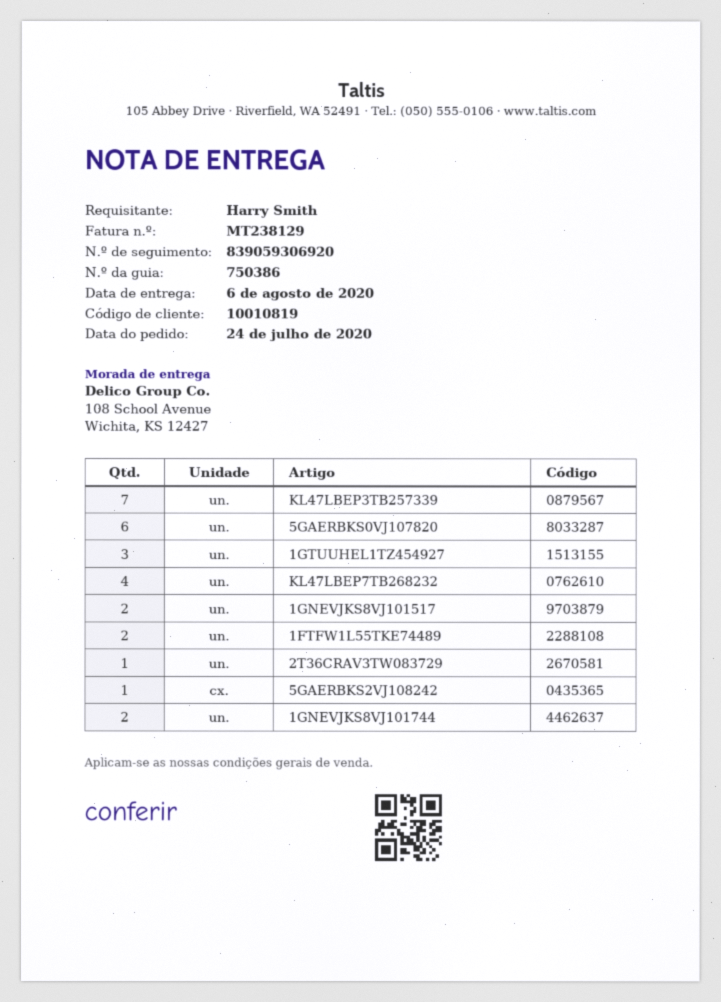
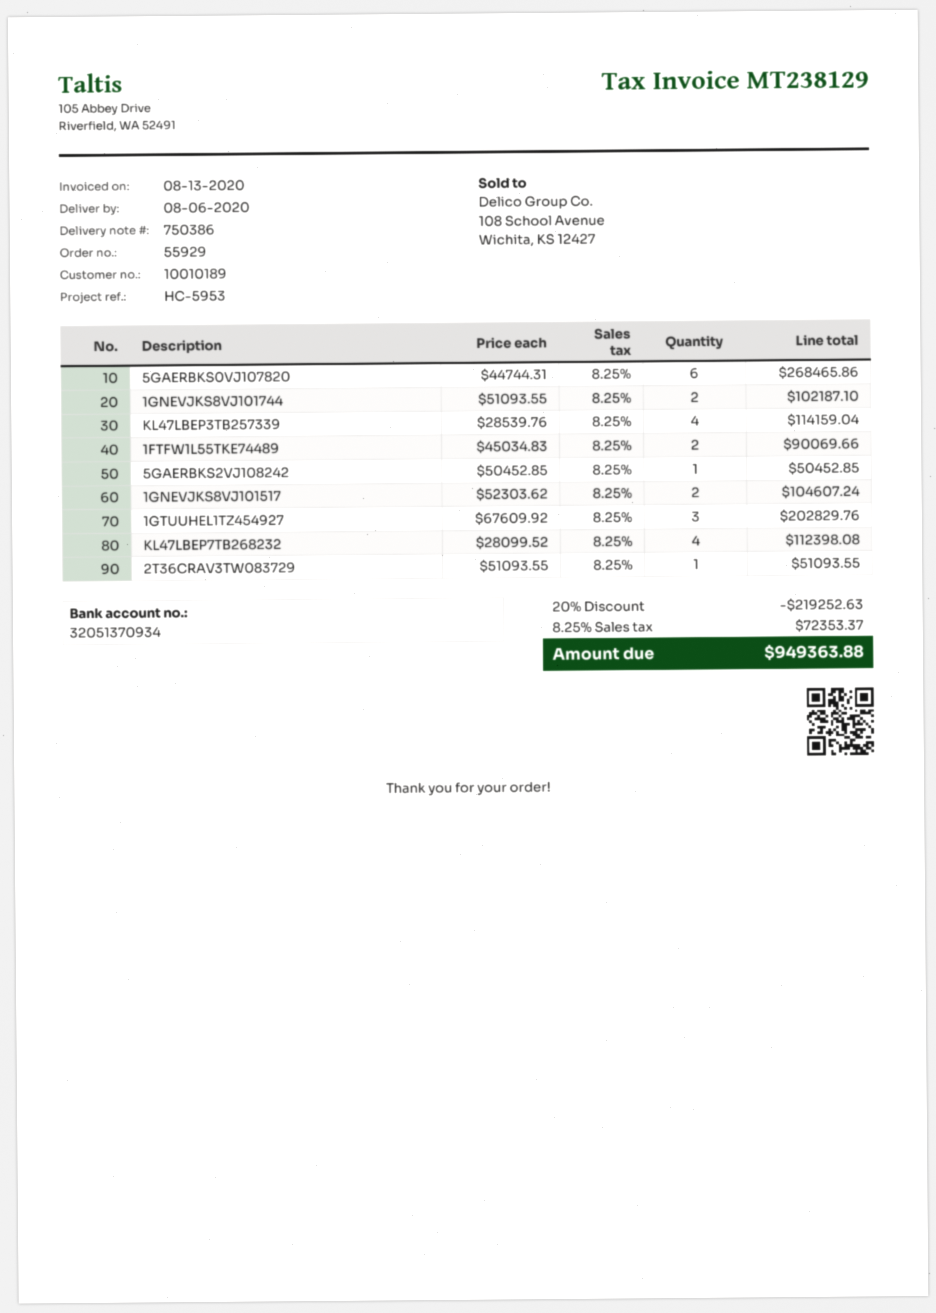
customer number: 10010819 -> 10010189
KL47LBEP3TB257339: 7 -> 4

